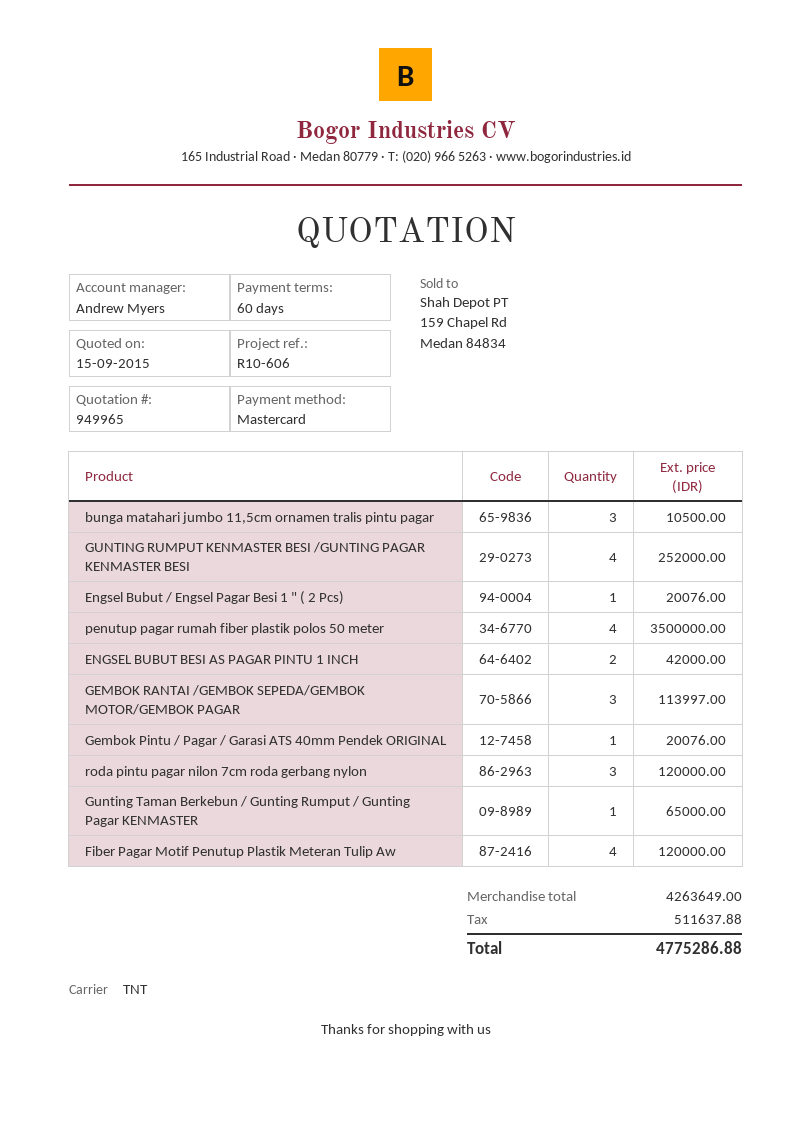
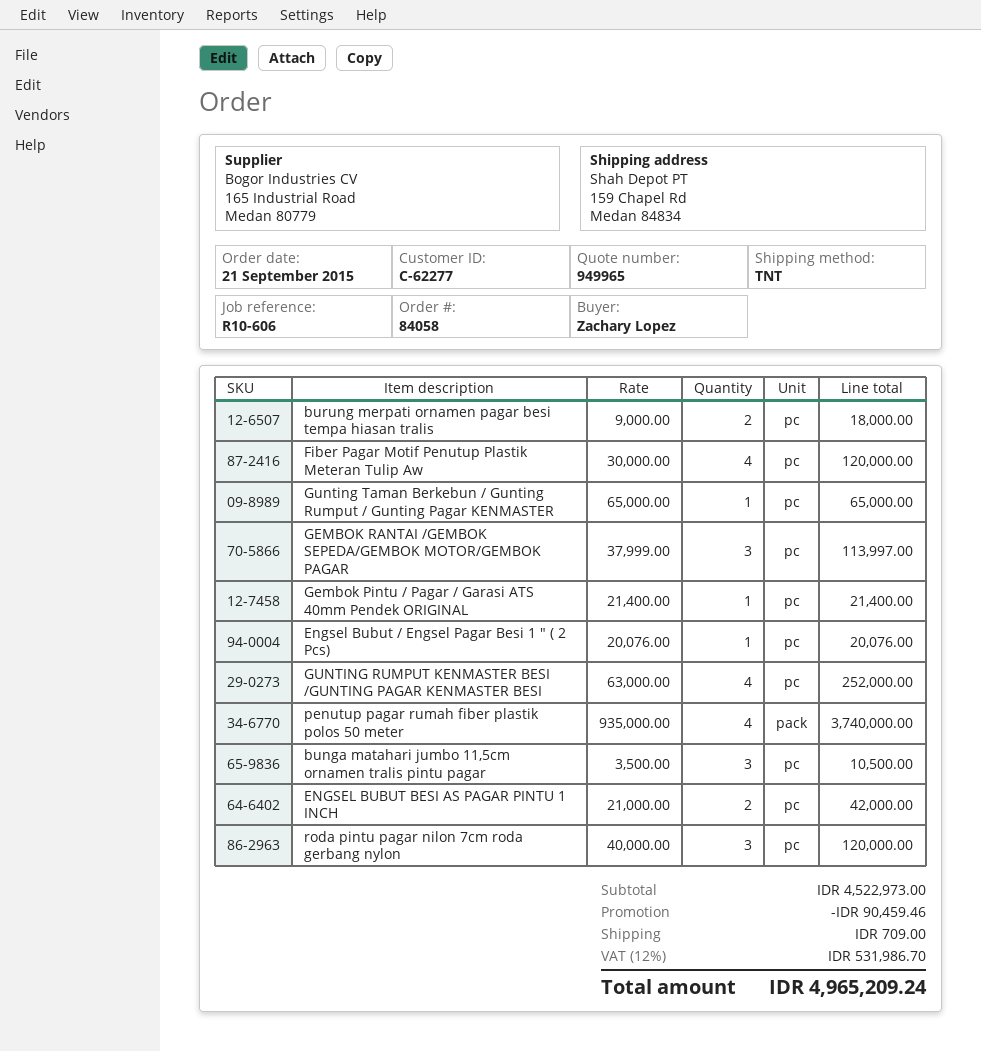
penutup pagar rumah fiber plastik polos 50 meter: 4 for 3500000.00 -> 4 for 3740000.00
Gembok Pintu / Pagar / Garasi ATS 40mm Pendek ORIGINAL: 1 for 20076.00 -> 1 for 21400.00
burung merpati ornamen pagar besi tempa hiasan tralis: none -> 2 for 18000.00
subtotal: 4263649.00 -> 4522973.00
discount: none -> 90459.46
shipping: none -> 709.00
tax: 511637.88 -> 531986.70
total: 4775286.88 -> 4965209.24

